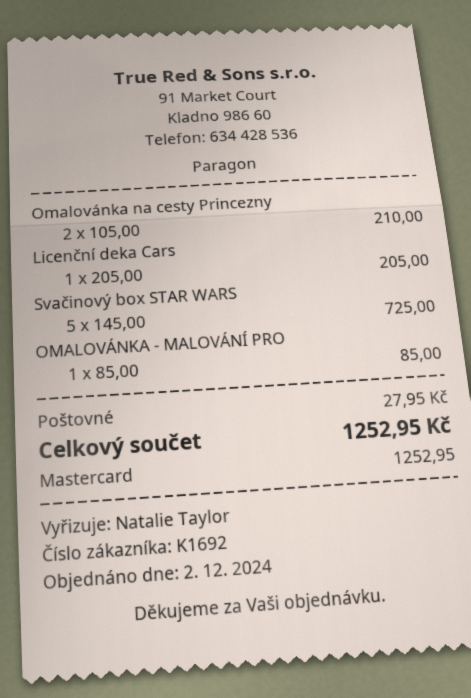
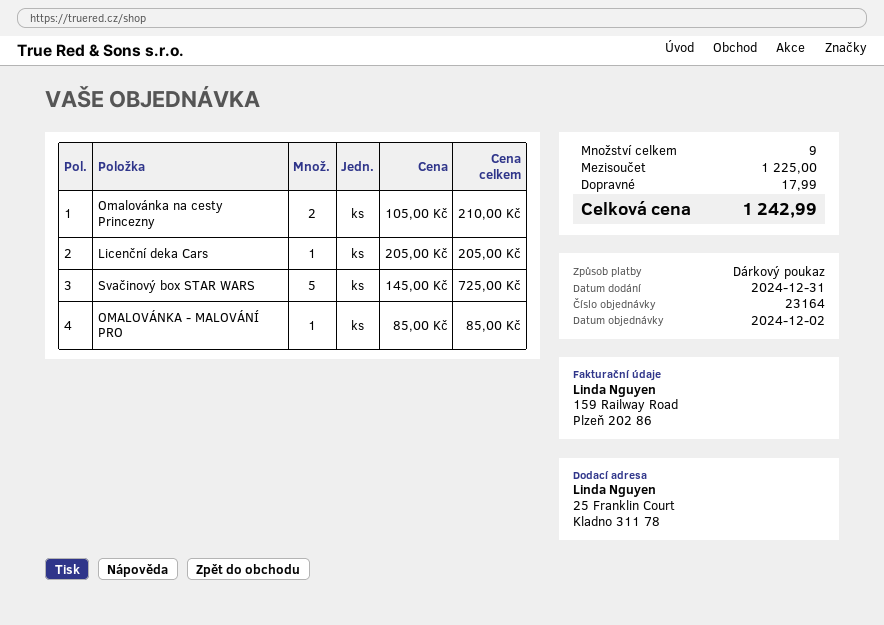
payment method: Mastercard -> gift card
shipping: 27.95 -> 17.99
total: 1252.95 -> 1242.99

